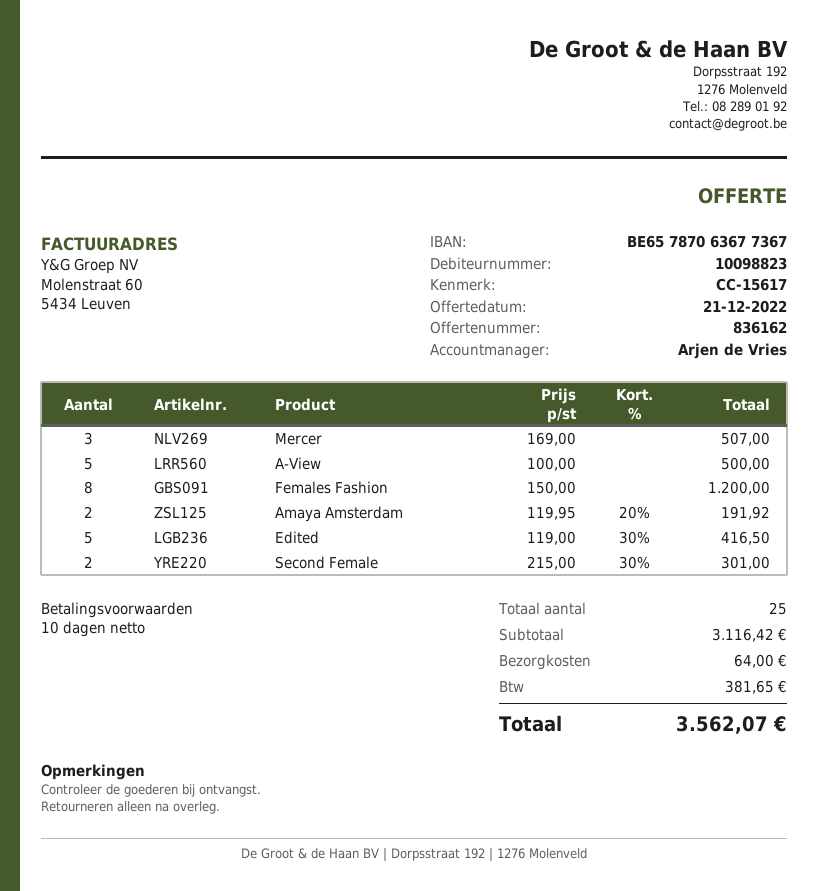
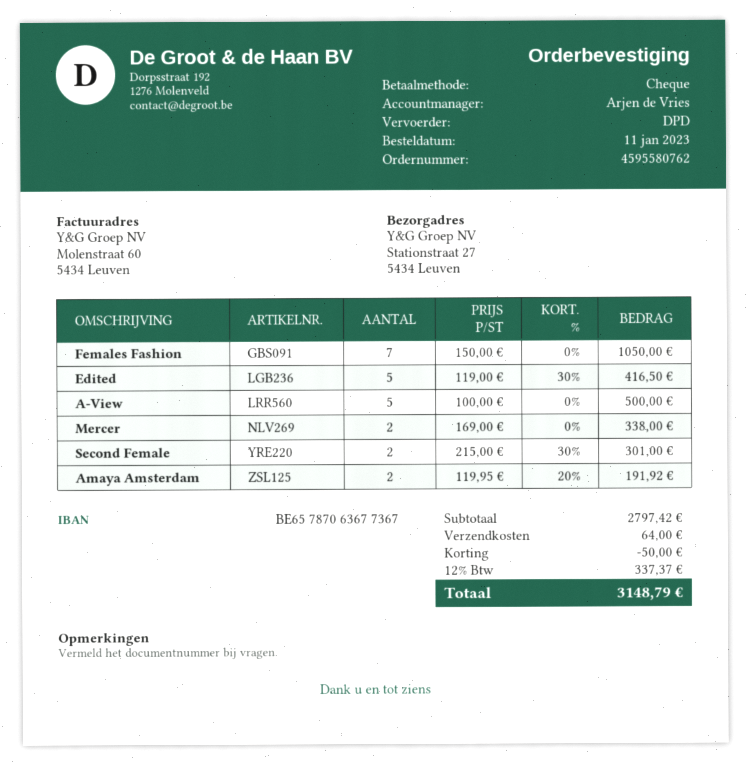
Mercer: 3 x 169.00 = 507.00 -> 2 x 169.00 = 338.00
Females Fashion: 8 x 150.00 = 1200.00 -> 7 x 150.00 = 1050.00
subtotal: 3116.42 -> 2797.42
discount: none -> 50.00
tax: 381.65 -> 337.37
total: 3562.07 -> 3148.79

